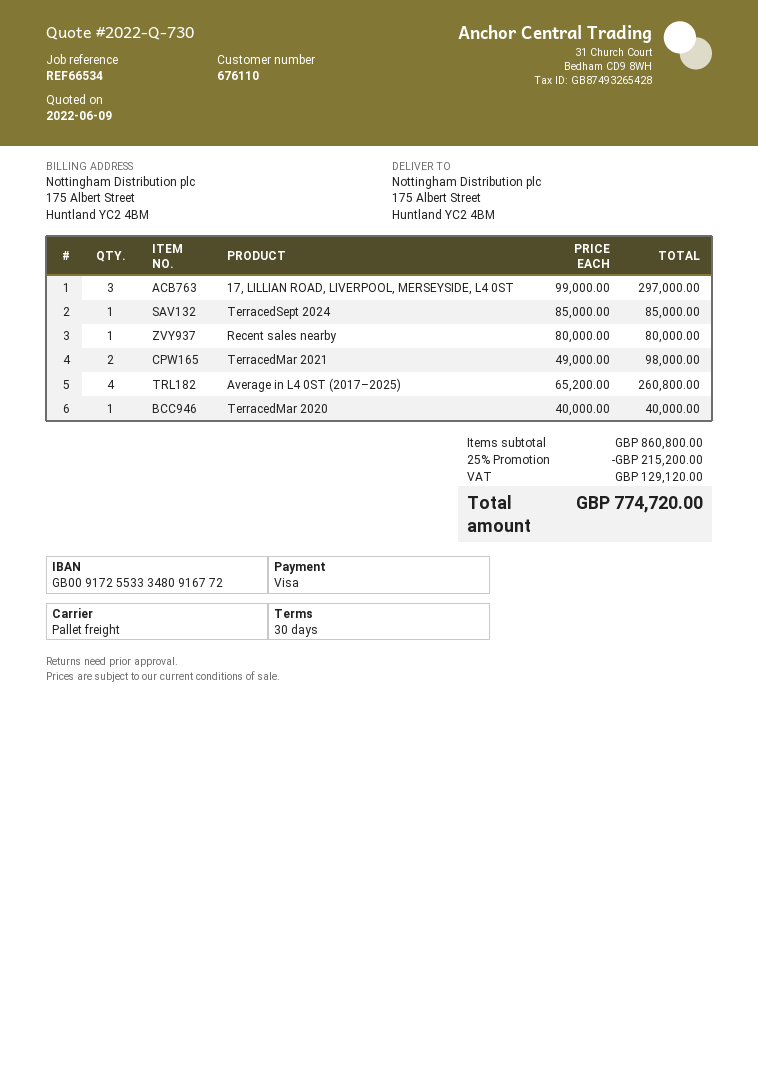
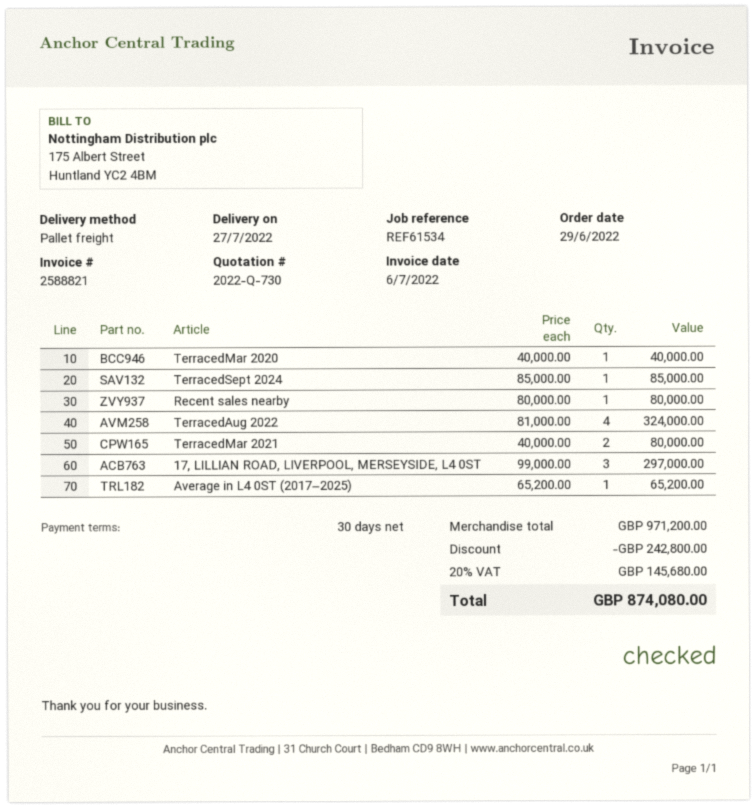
reference: REF66534 -> REF61534
TerracedMar 2021: 2 x 49000.00 = 98000.00 -> 2 x 40000.00 = 80000.00
Average in L4 0ST (2017–2025): 4 x 65200.00 = 260800.00 -> 1 x 65200.00 = 65200.00
TerracedAug 2022: none -> 4 x 81000.00 = 324000.00
subtotal: 860800.00 -> 971200.00
discount: 215200.00 -> 242800.00
tax: 129120.00 -> 145680.00
total: 774720.00 -> 874080.00

